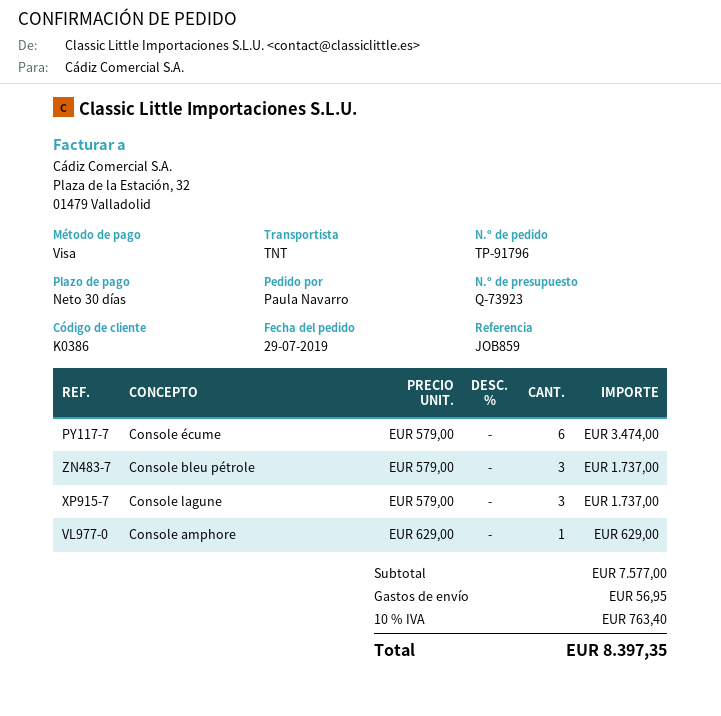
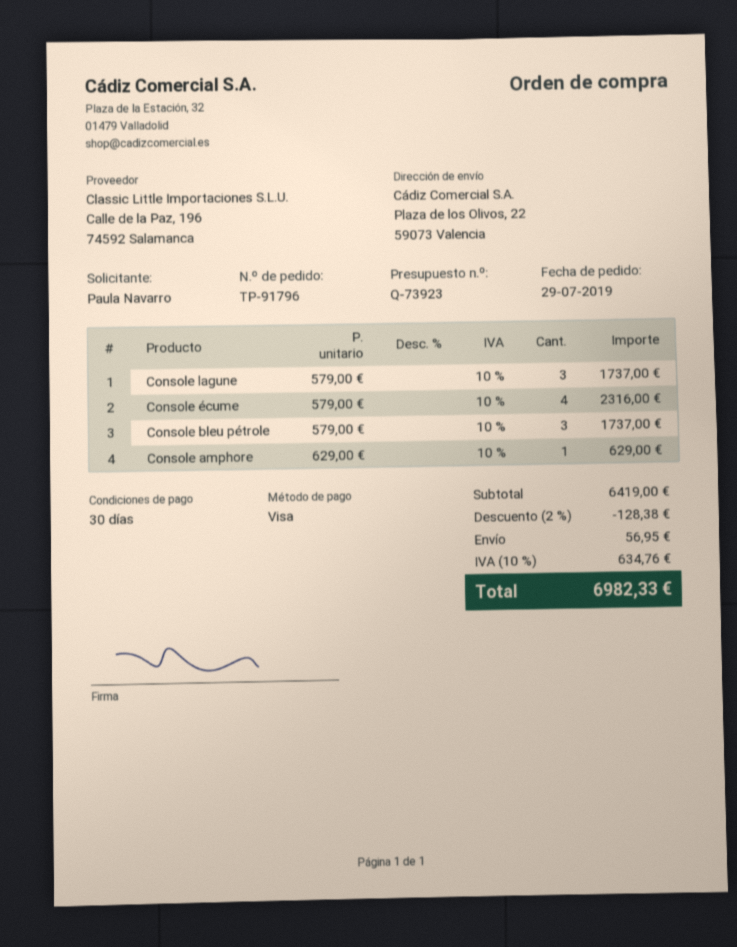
Console écume: 6 x 579.00 = 3474.00 -> 4 x 579.00 = 2316.00
subtotal: 7577.00 -> 6419.00
discount: none -> 2% = 128.38
tax: 10% = 763.40 -> 10% = 634.76
total: 8397.35 -> 6982.33

